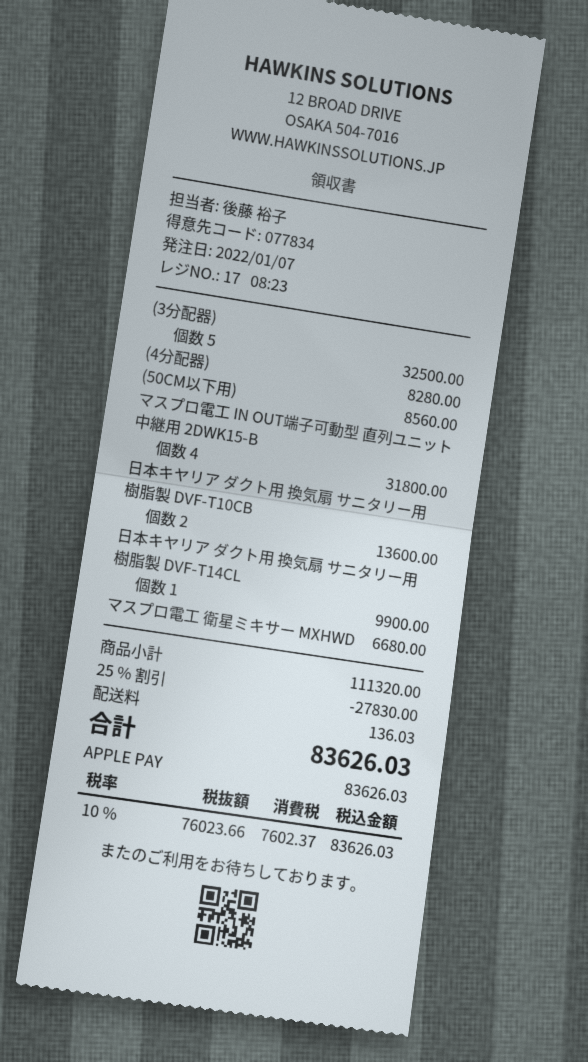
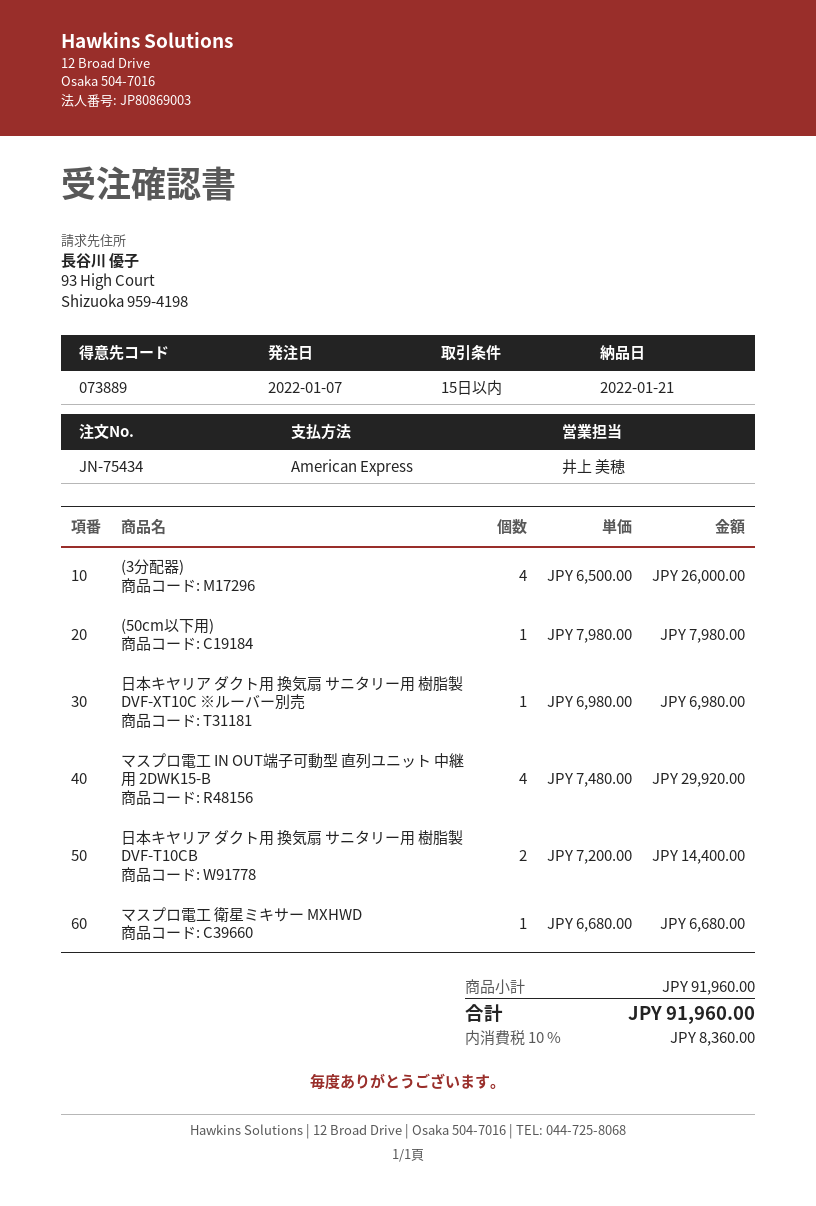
customer number: 077834 -> 073889
sales rep: 後藤 裕子 -> 井上 美穂
payment method: Apple Pay -> American Express
(3分配器): 5 for 32500.00 -> 4 for 26000.00
(4分配器): 1 for 8280.00 -> none
(50CM以下用): 1 for 8560.00 -> 1 for 7980.00
マスプロ電工 IN OUT端子可動型 直列ユニット 中継用 2DWK15-B: 4 for 31800.00 -> 4 for 29920.00
日本キヤリア ダクト用 換気扇 サニタリー用 樹脂製 DVF-T10CB: 2 for 13600.00 -> 2 for 14400.00
日本キヤリア ダクト用 換気扇 サニタリー用 樹脂製 DVF-T14CL: 1 for 9900.00 -> none
日本キヤリア ダクト用 換気扇 サニタリー用 樹脂製 DVF-XT10C ※ルーバー別売: none -> 1 for 6980.00
subtotal: 111320.00 -> 91960.00
discount: 25% = 27830.00 -> none
shipping: 136.03 -> none
tax: 10% = 7602.37 -> 10% = 8360.00
total: 83626.03 -> 91960.00

